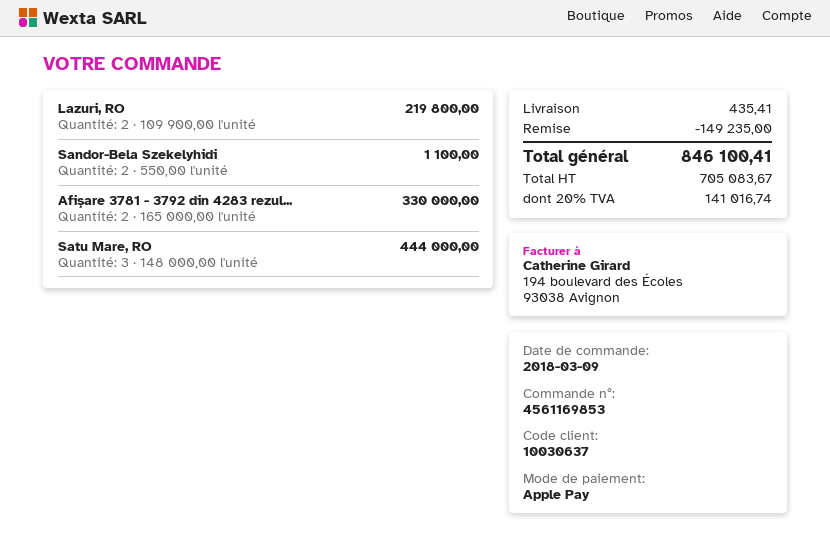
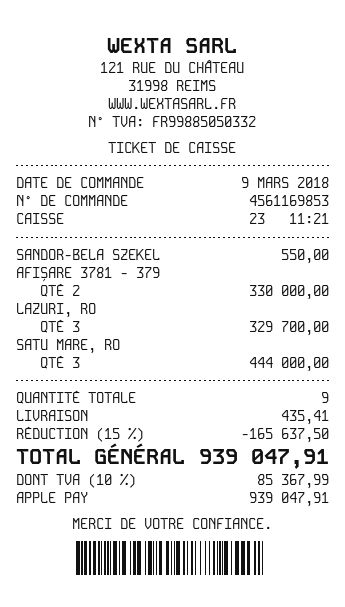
Lazuri, RO: 2 for 219800.00 -> 3 for 329700.00
Sandor-Bela Szekelyhidi: 2 for 1100.00 -> 1 for 550.00
discount: 149235.00 -> 165637.50
tax: 20% = 141016.74 -> 10% = 85367.99
total: 846100.41 -> 939047.91

